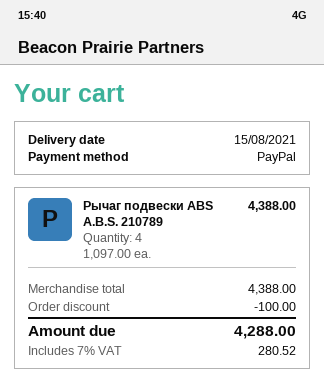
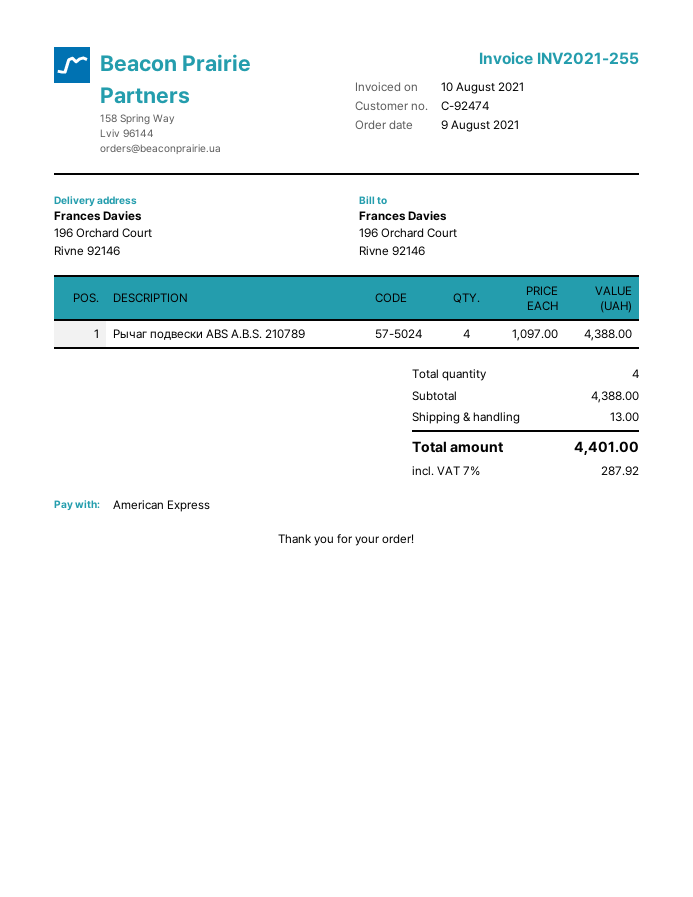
payment method: PayPal -> American Express
discount: 100.00 -> none
shipping: none -> 13.00
tax: 7% = 280.52 -> 7% = 287.92
total: 4288.00 -> 4401.00

